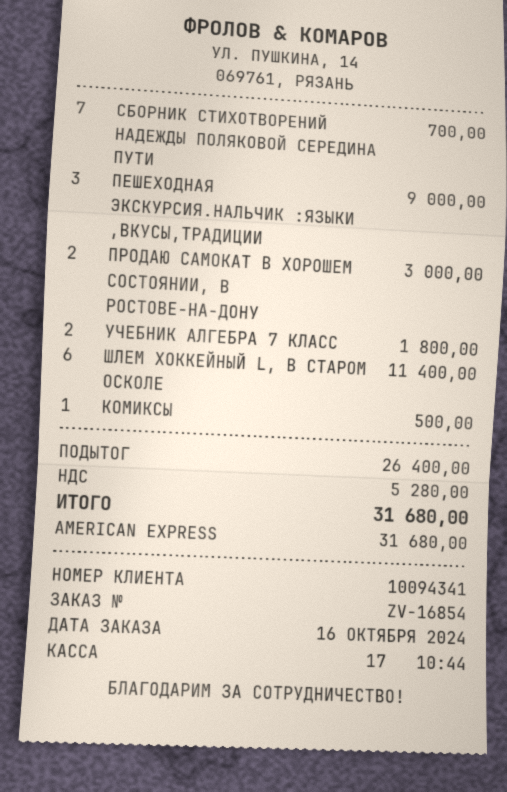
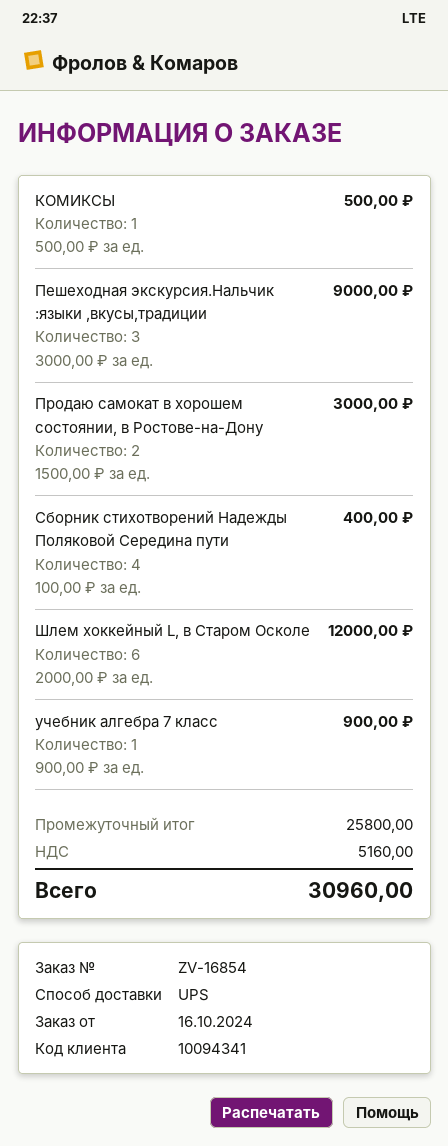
СБОРНИК СТИХОТВОРЕНИЙ НАДЕЖДЫ ПОЛЯКОВОЙ СЕРЕДИНА ПУТИ: 7 for 700.00 -> 4 for 400.00
УЧЕБНИК АЛГЕБРА 7 КЛАСС: 2 for 1800.00 -> 1 for 900.00
ШЛЕМ ХОККЕЙНЫЙ L, В СТАРОМ ОСКОЛЕ: 6 for 11400.00 -> 6 for 12000.00
subtotal: 26400.00 -> 25800.00
tax: 5280.00 -> 5160.00
total: 31680.00 -> 30960.00

